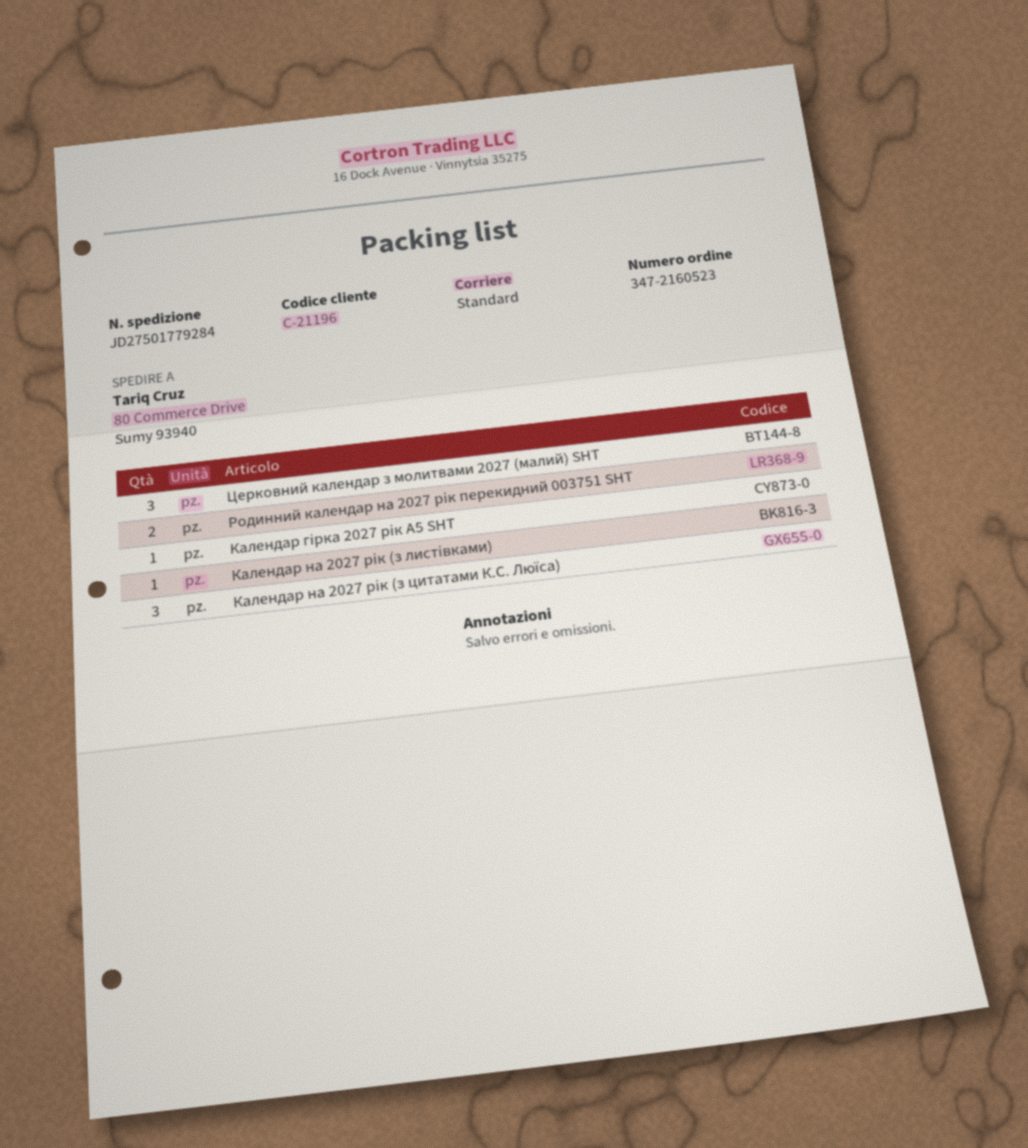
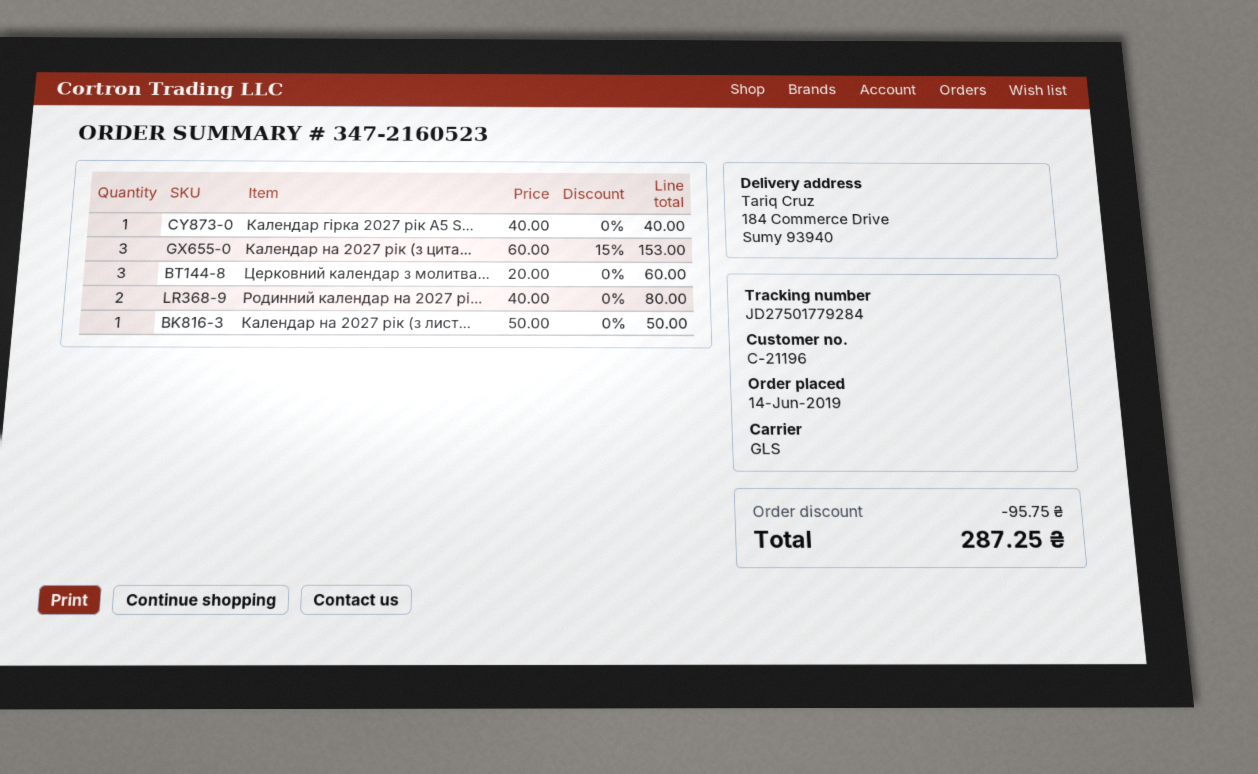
shipping method: standard -> GLS
ship to: 80 Commerce Drive, Sumy 93940 -> 184 Commerce Drive, Sumy 93940

